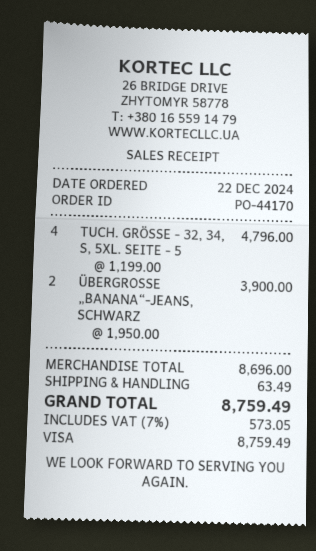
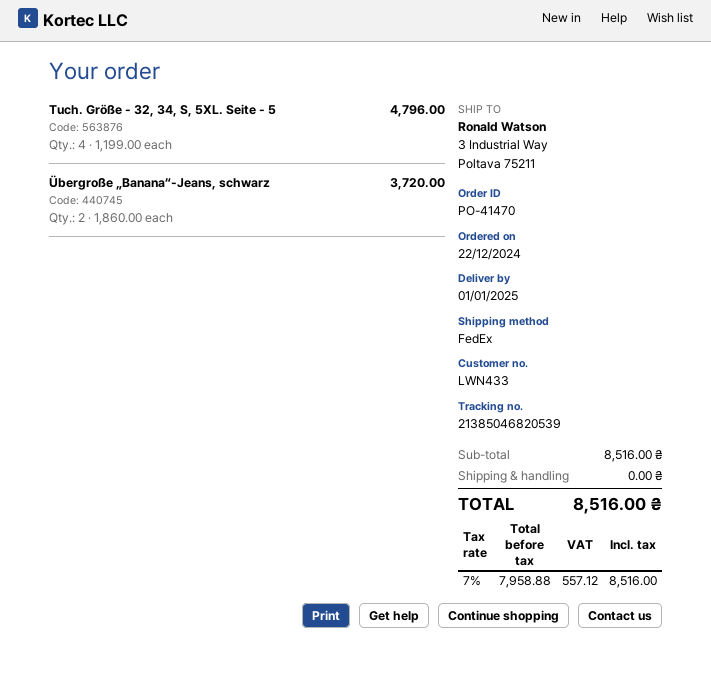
order number: PO-44170 -> PO-41470
ÜBERGROSSE „BANANA“-JEANS, SCHWARZ: 2 x 1950.00 = 3900.00 -> 2 x 1860.00 = 3720.00
subtotal: 8696.00 -> 8516.00
shipping: 63.49 -> 0.00
tax: 7% = 573.05 -> 7% = 557.12
total: 8759.49 -> 8516.00

